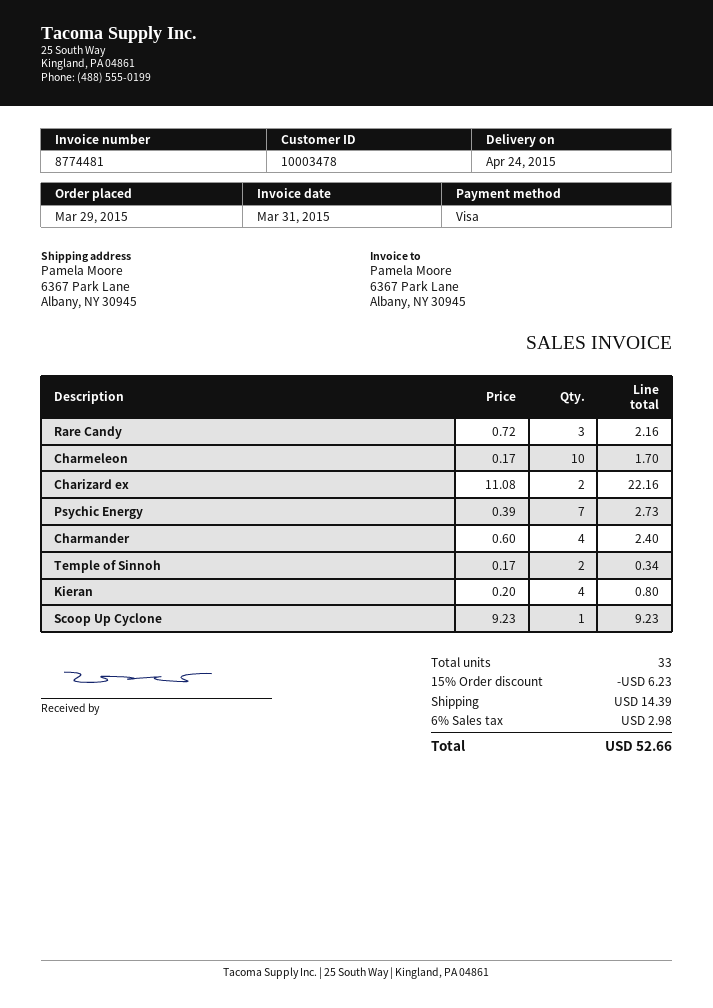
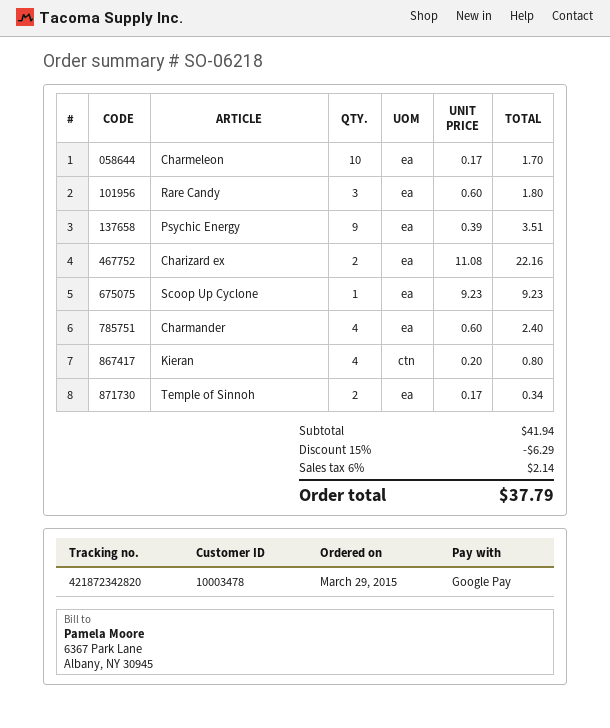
payment method: Visa -> Google Pay
Rare Candy: 3 x 0.72 = 2.16 -> 3 x 0.60 = 1.80
Psychic Energy: 7 x 0.39 = 2.73 -> 9 x 0.39 = 3.51
discount: 15% = 6.23 -> 15% = 6.29
shipping: 14.39 -> none
tax: 6% = 2.98 -> 6% = 2.14
total: 52.66 -> 37.79

